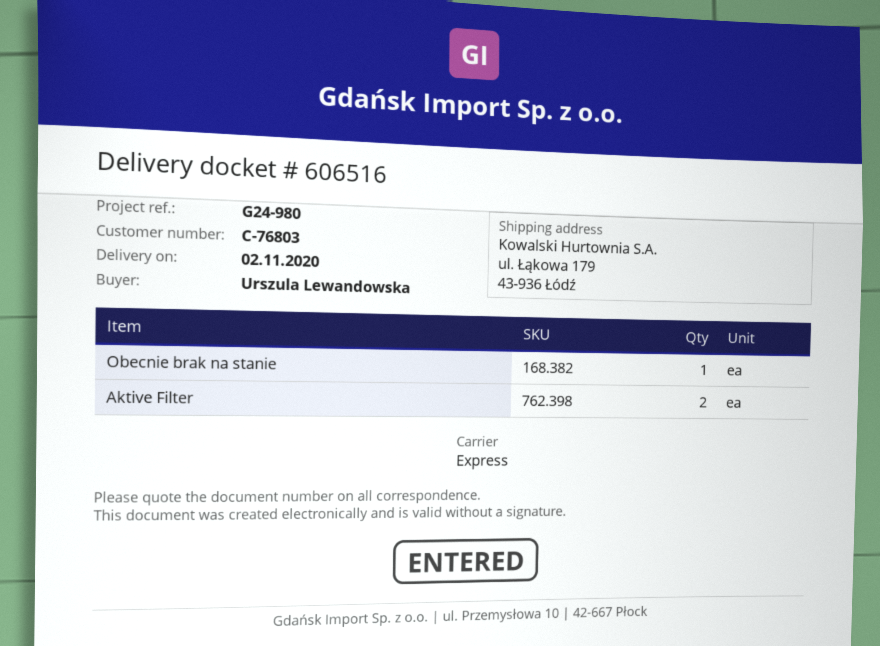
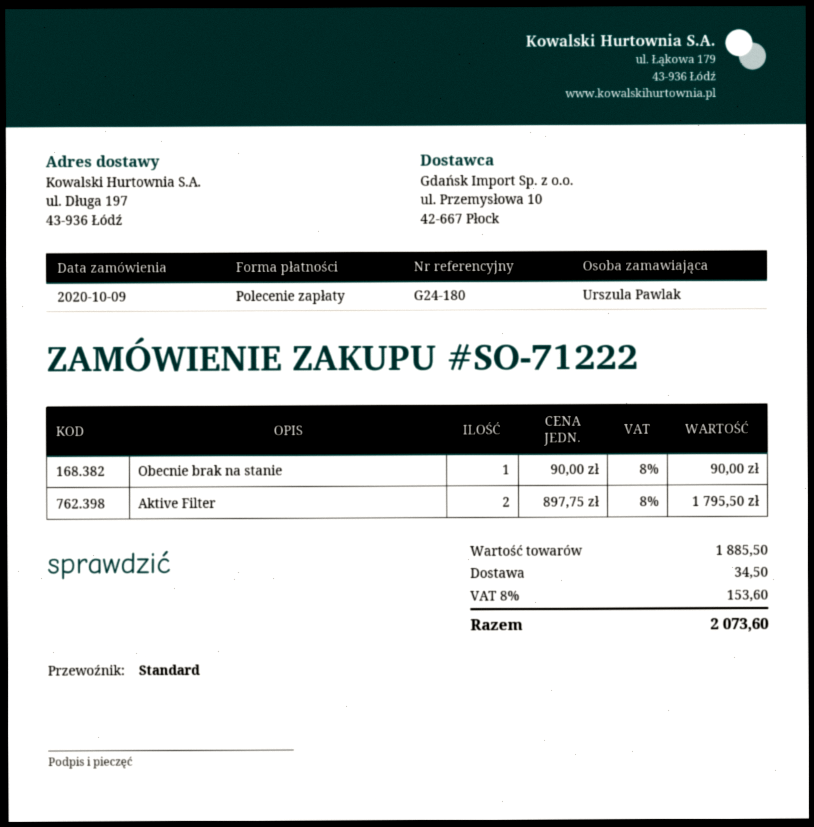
reference: G24-980 -> G24-180
ordered by: Urszula Lewandowska -> Urszula Pawlak
shipping method: express -> standard
ship to: ul. Łąkowa 179, 43-936 Łódź -> ul. Długa 197, 43-936 Łódź

